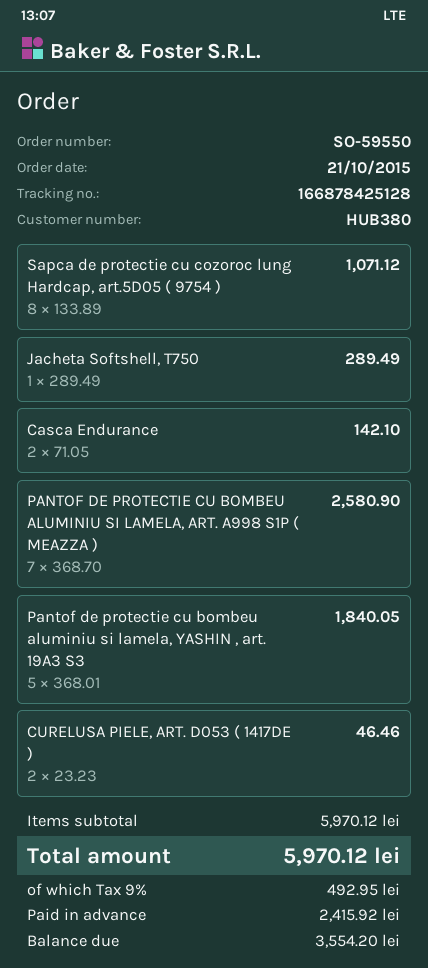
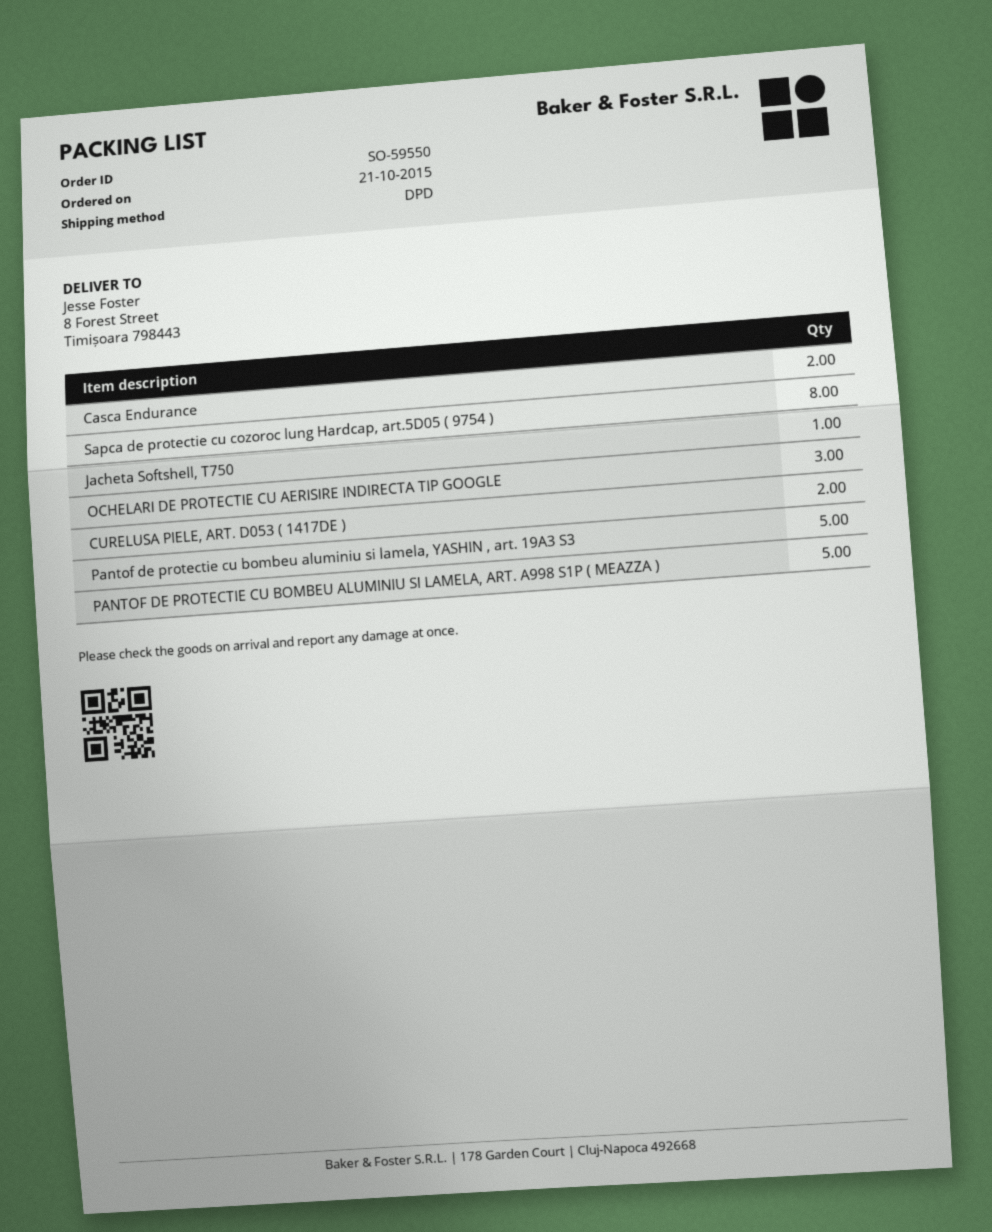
PANTOF DE PROTECTIE CU BOMBEU ALUMINIU SI LAMELA, ART. A998 S1P ( MEAZZA ): 7 -> 5
OCHELARI DE PROTECTIE CU AERISIRE INDIRECTA TIP GOOGLE: none -> 3

